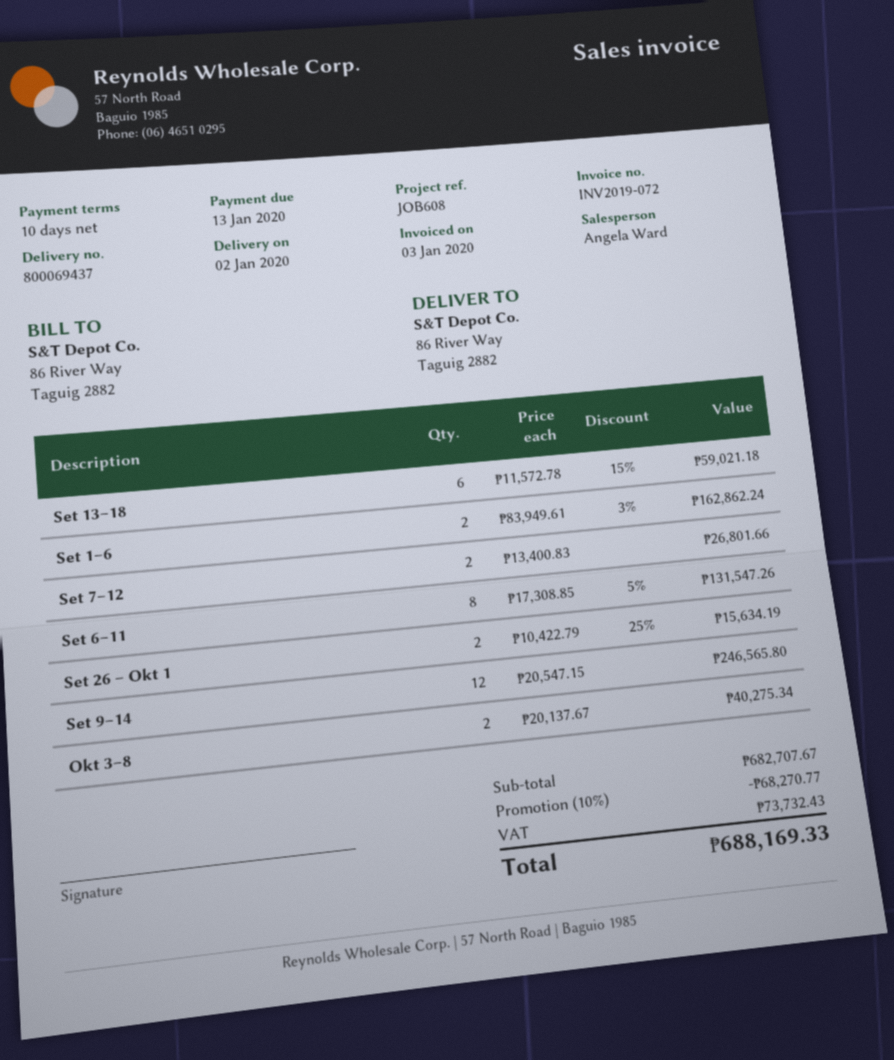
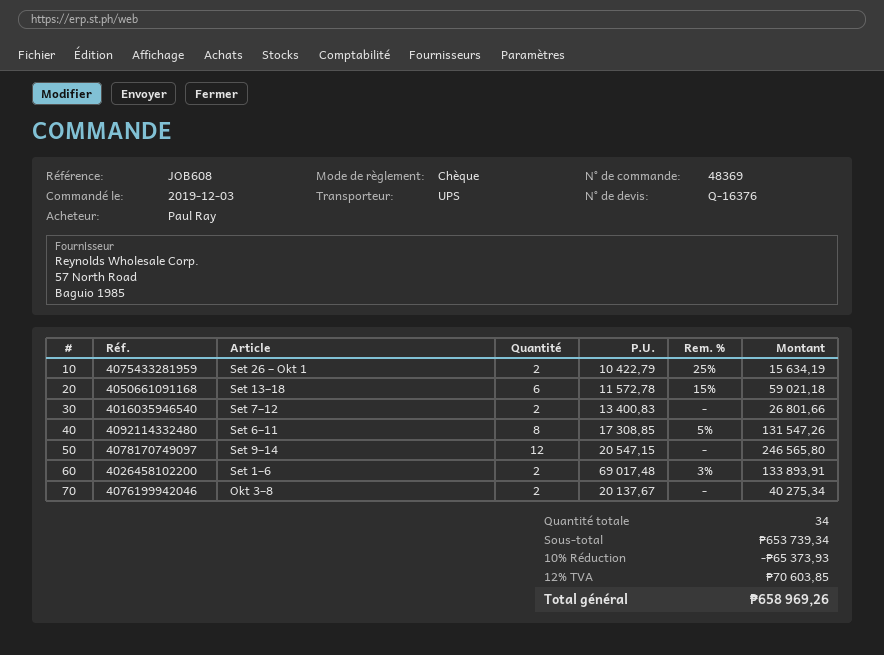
Set 1–6: 2 x 83949.61 - 3% = 162862.24 -> 2 x 69017.48 - 3% = 133893.91
subtotal: 682707.67 -> 653739.34
discount: 10% = 68270.77 -> 10% = 65373.93
tax: 73732.43 -> 70603.85
total: 688169.33 -> 658969.26

